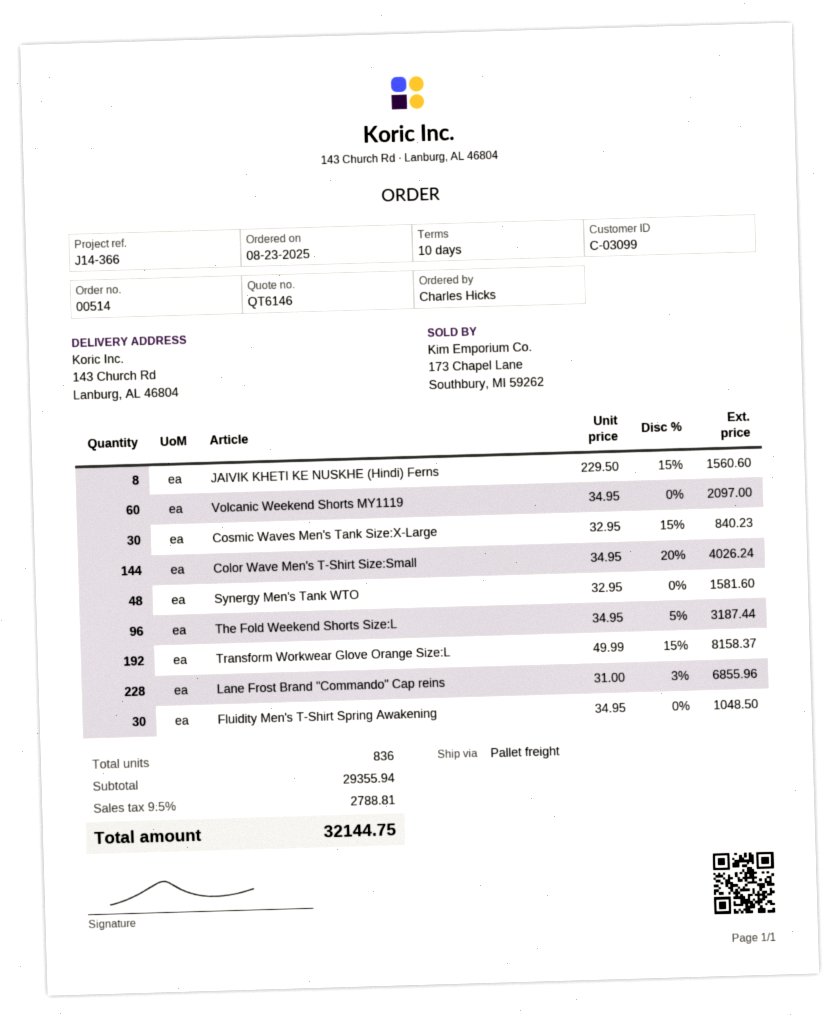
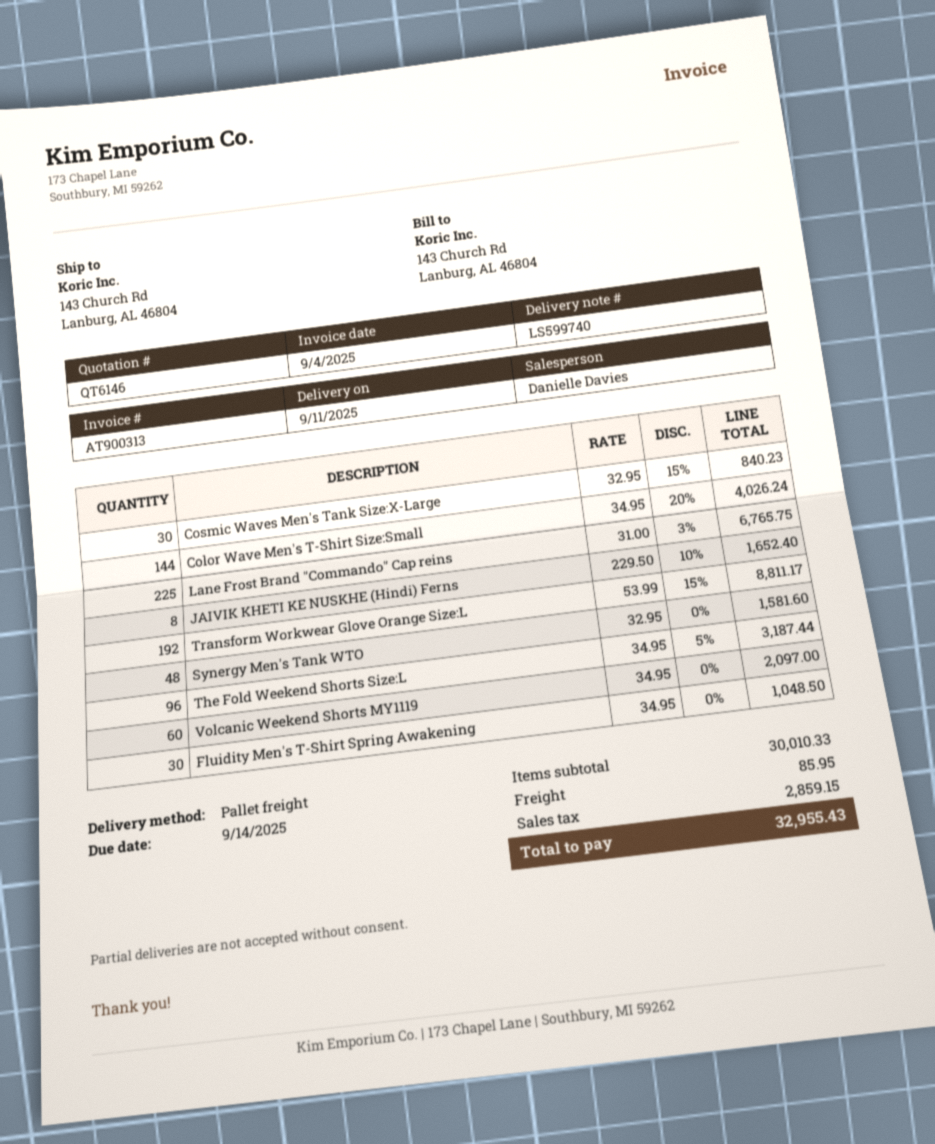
JAIVIK KHETI KE NUSKHE (Hindi) Ferns: 8 x 229.50 - 15% = 1560.60 -> 8 x 229.50 - 10% = 1652.40
Transform Workwear Glove Orange Size:L: 192 x 49.99 - 15% = 8158.37 -> 192 x 53.99 - 15% = 8811.17
Lane Frost Brand "Commando" Cap reins: 228 x 31.00 - 3% = 6855.96 -> 225 x 31.00 - 3% = 6765.75
subtotal: 29355.94 -> 30010.33
shipping: none -> 85.95
tax: 2788.81 -> 2859.15
total: 32144.75 -> 32955.43

